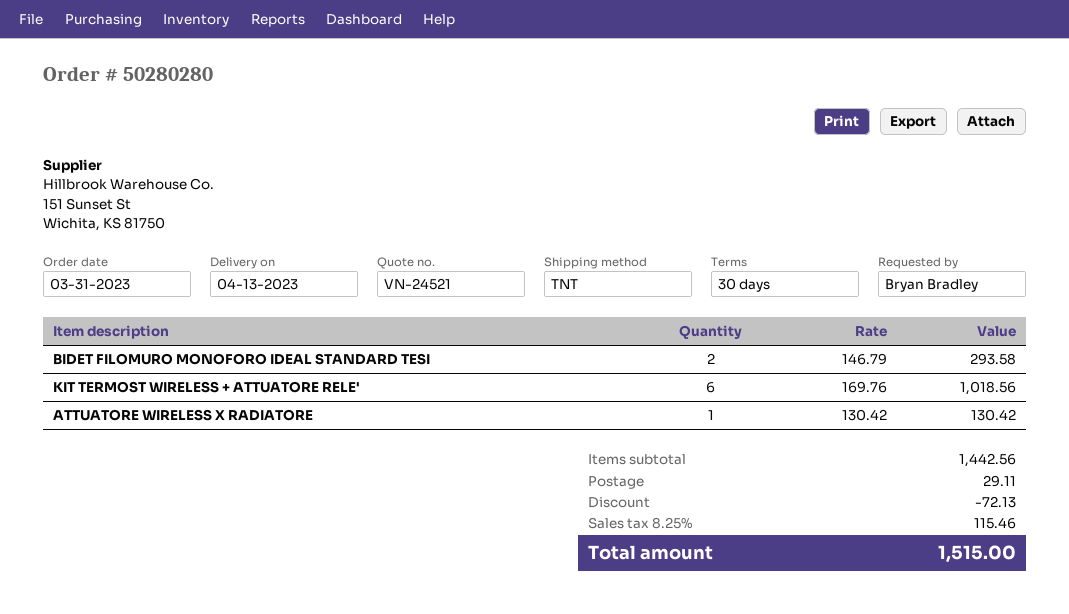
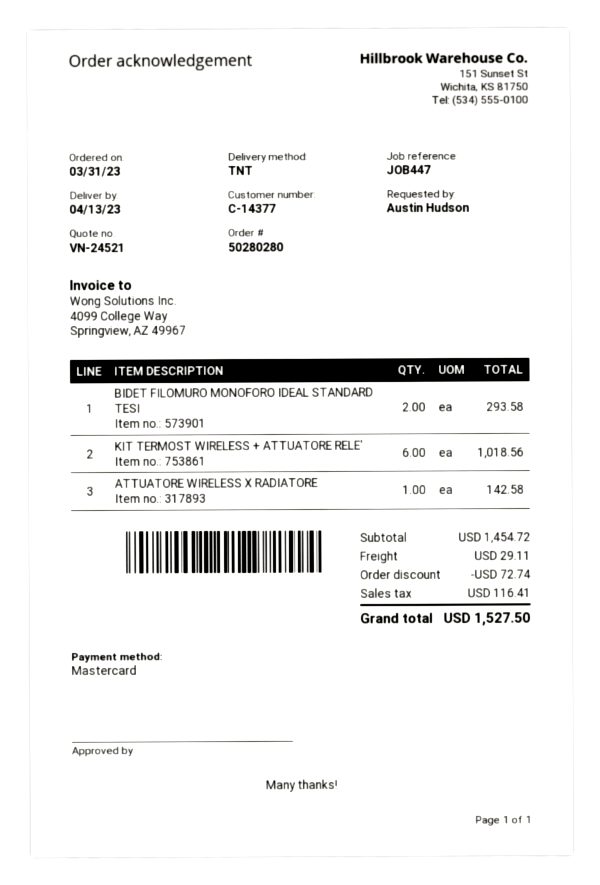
ordered by: Bryan Bradley -> Austin Hudson
ATTUATORE WIRELESS X RADIATORE: 1 for 130.42 -> 1 for 142.58
subtotal: 1442.56 -> 1454.72
discount: 72.13 -> 72.74
tax: 115.46 -> 116.41
total: 1515.00 -> 1527.50

